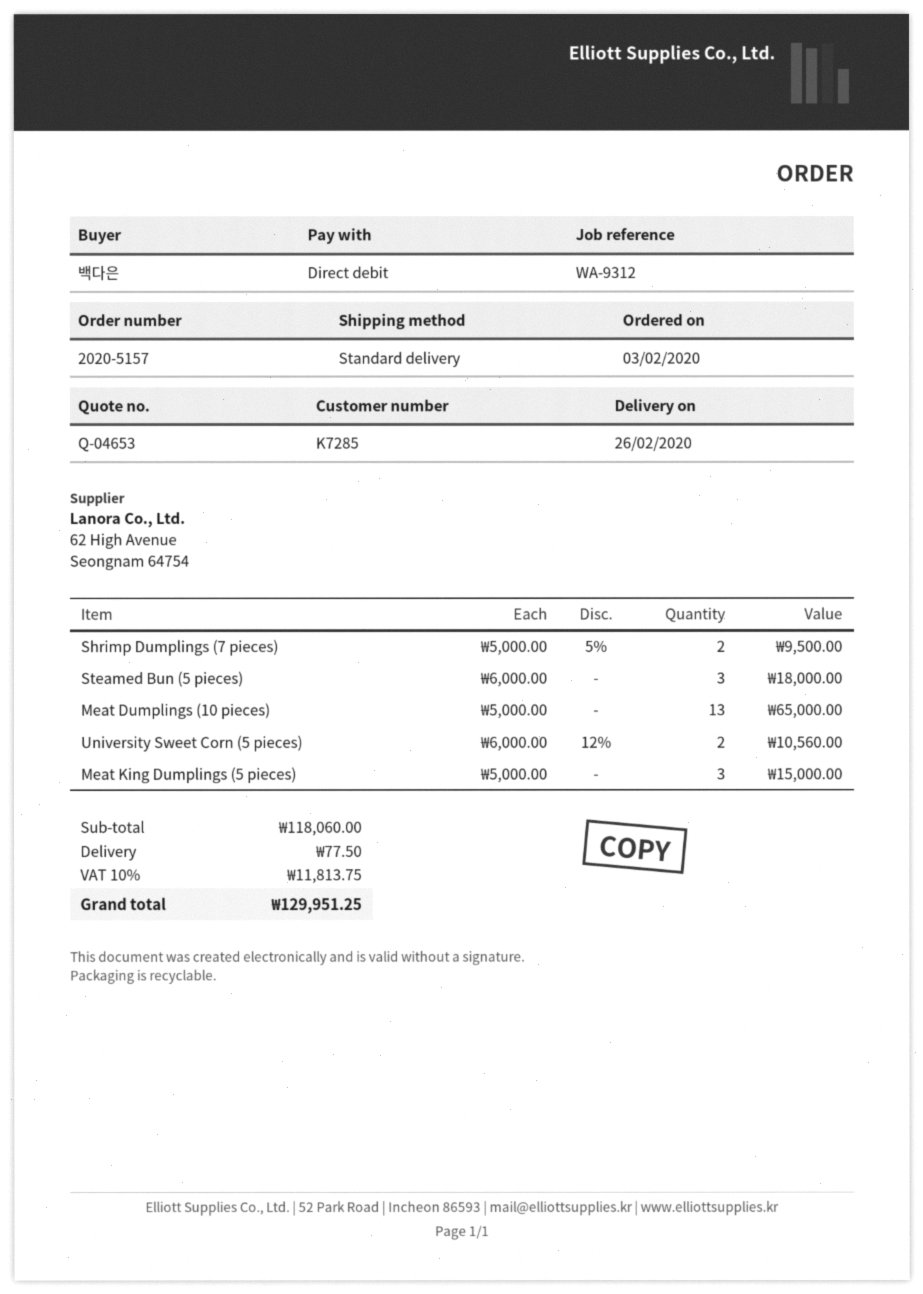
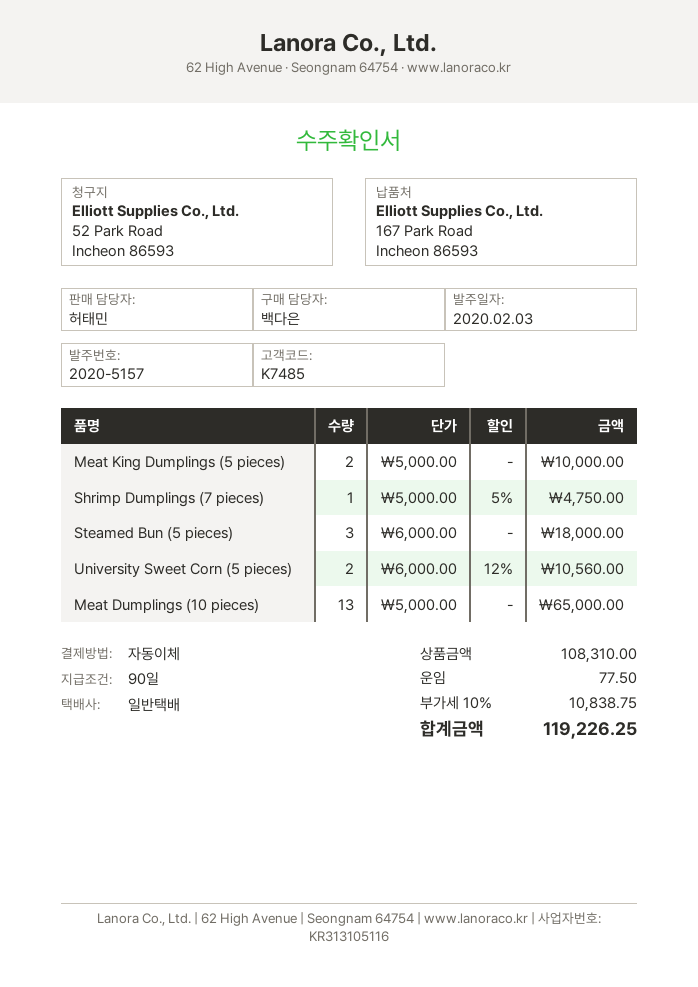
customer number: K7285 -> K7485
Shrimp Dumplings (7 pieces): 2 x 5000.00 - 5% = 9500.00 -> 1 x 5000.00 - 5% = 4750.00
Meat King Dumplings (5 pieces): 3 x 5000.00 = 15000.00 -> 2 x 5000.00 = 10000.00
subtotal: 118060.00 -> 108310.00
tax: 10% = 11813.75 -> 10% = 10838.75
total: 129951.25 -> 119226.25

